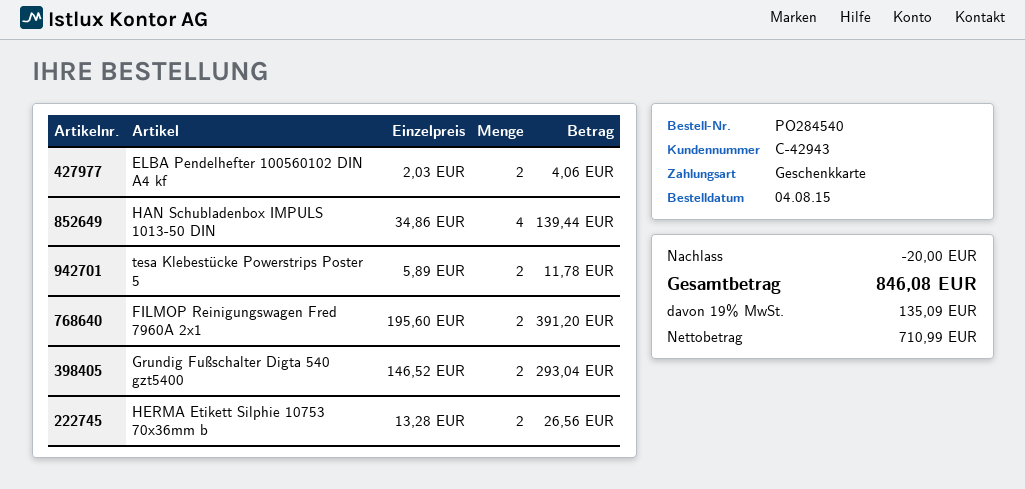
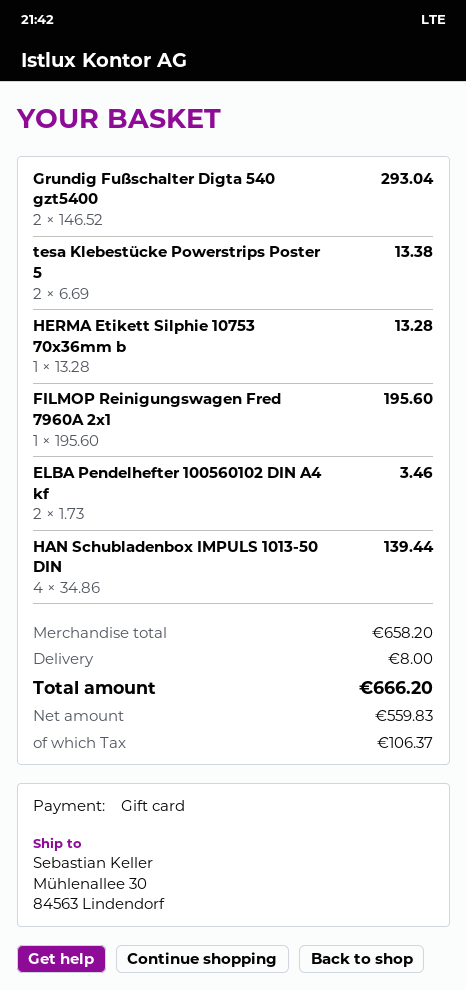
ELBA Pendelhefter 100560102 DIN A4 kf: 2 x 2.03 = 4.06 -> 2 x 1.73 = 3.46
tesa Klebestücke Powerstrips Poster 5: 2 x 5.89 = 11.78 -> 2 x 6.69 = 13.38
FILMOP Reinigungswagen Fred 7960A 2x1: 2 x 195.60 = 391.20 -> 1 x 195.60 = 195.60
HERMA Etikett Silphie 10753 70x36mm b: 2 x 13.28 = 26.56 -> 1 x 13.28 = 13.28
discount: 20.00 -> none
shipping: none -> 8.00
net: 710.99 -> 559.83
tax: 135.09 -> 106.37
total: 846.08 -> 666.20

